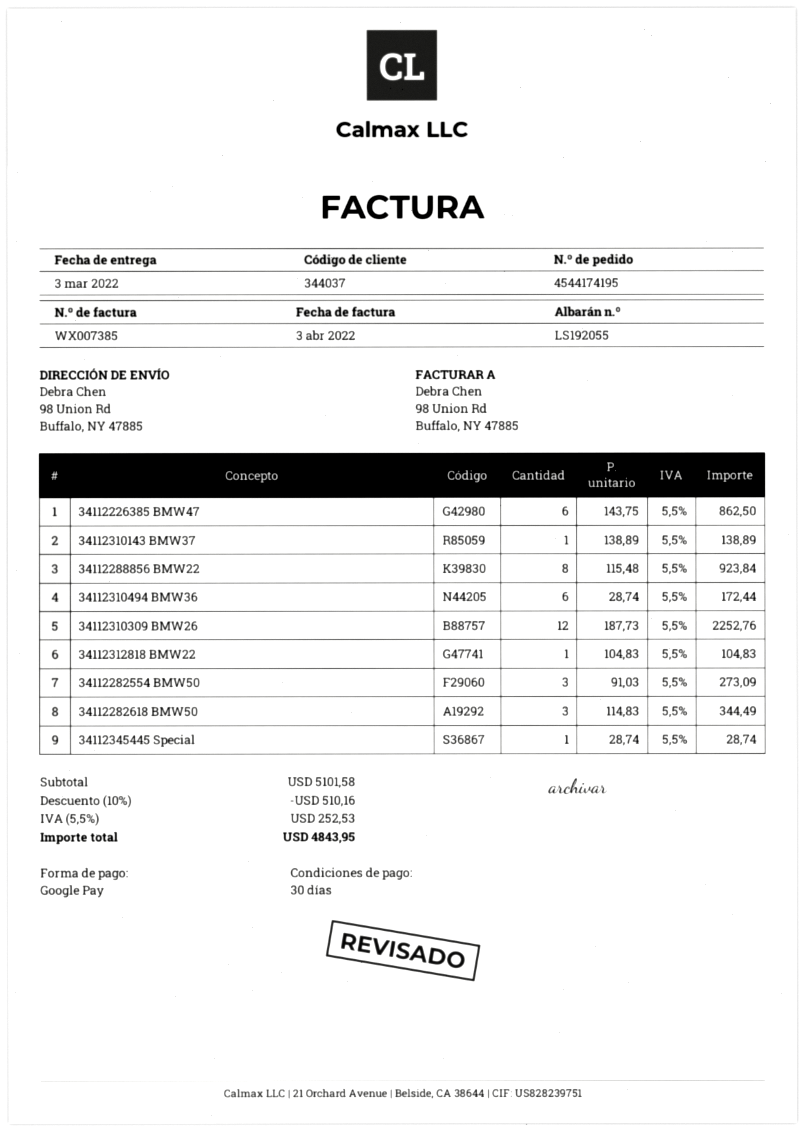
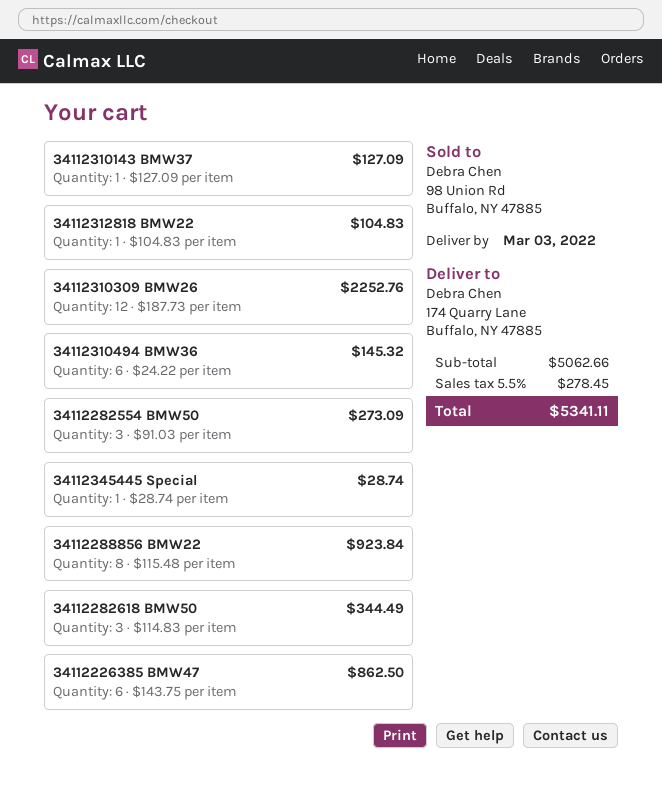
ship to: 98 Union Rd, Buffalo, NY 47885 -> 174 Quarry Lane, Buffalo, NY 47885
34112310143 BMW37: 1 x 138.89 = 138.89 -> 1 x 127.09 = 127.09
34112310494 BMW36: 6 x 28.74 = 172.44 -> 6 x 24.22 = 145.32
subtotal: 5101.58 -> 5062.66
discount: 10% = 510.16 -> none
tax: 5.5% = 252.53 -> 5.5% = 278.45
total: 4843.95 -> 5341.11

